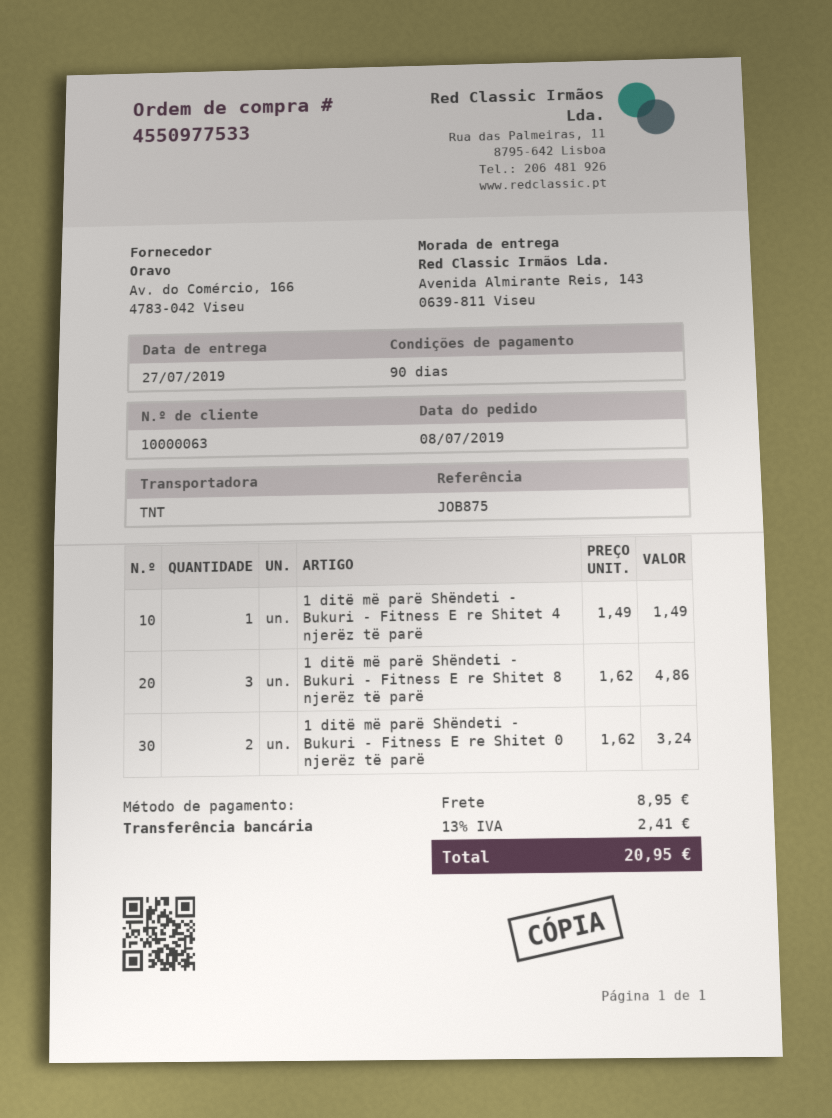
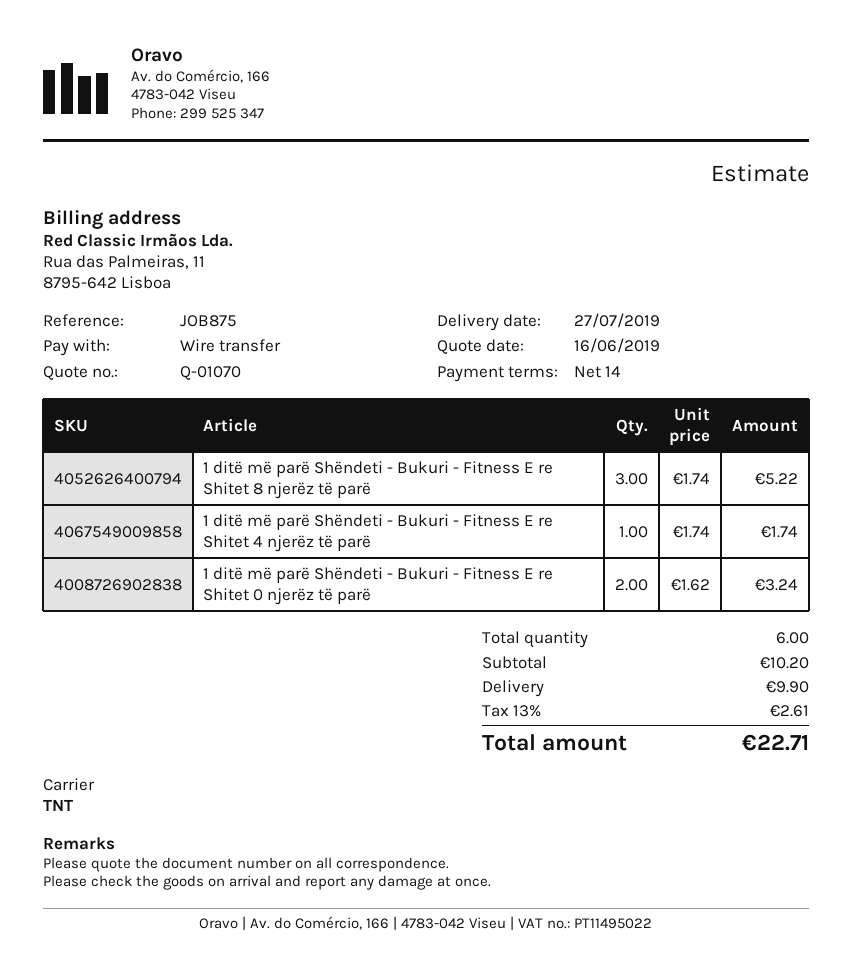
payment terms: 90 days -> 14 days
1 ditë më parë Shëndeti - Bukuri - Fitness E re Shitet 4 njerëz të parë: 1 x 1.49 = 1.49 -> 1 x 1.74 = 1.74
1 ditë më parë Shëndeti - Bukuri - Fitness E re Shitet 8 njerëz të parë: 3 x 1.62 = 4.86 -> 3 x 1.74 = 5.22
shipping: 8.95 -> 9.90
tax: 13% = 2.41 -> 13% = 2.61
total: 20.95 -> 22.71

